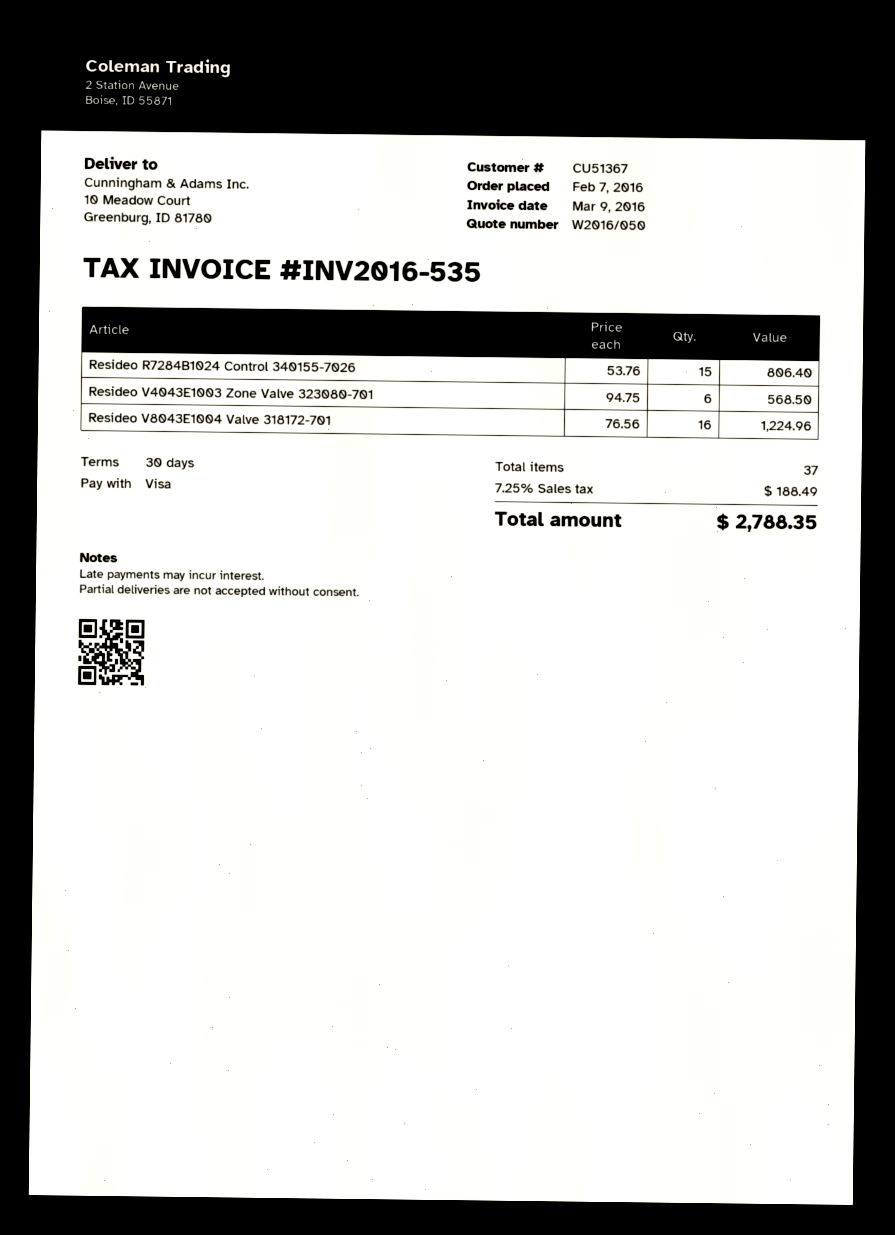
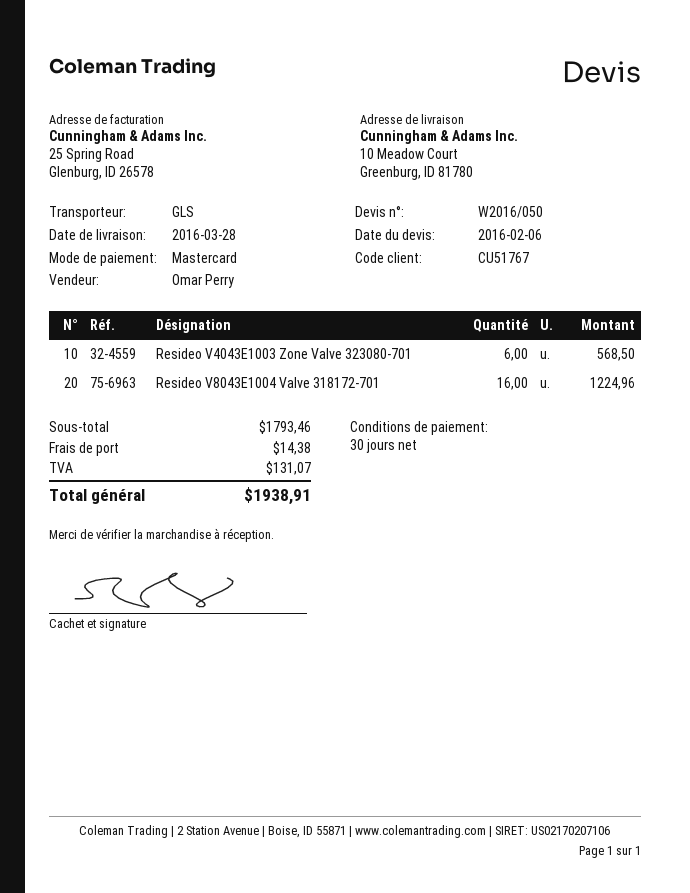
customer number: CU51367 -> CU51767
payment method: Visa -> Mastercard
Resideo R7284B1024 Control 340155-7026: 15 for 806.40 -> none
shipping: none -> 14.38
tax: 188.49 -> 131.07
total: 2788.35 -> 1938.91

